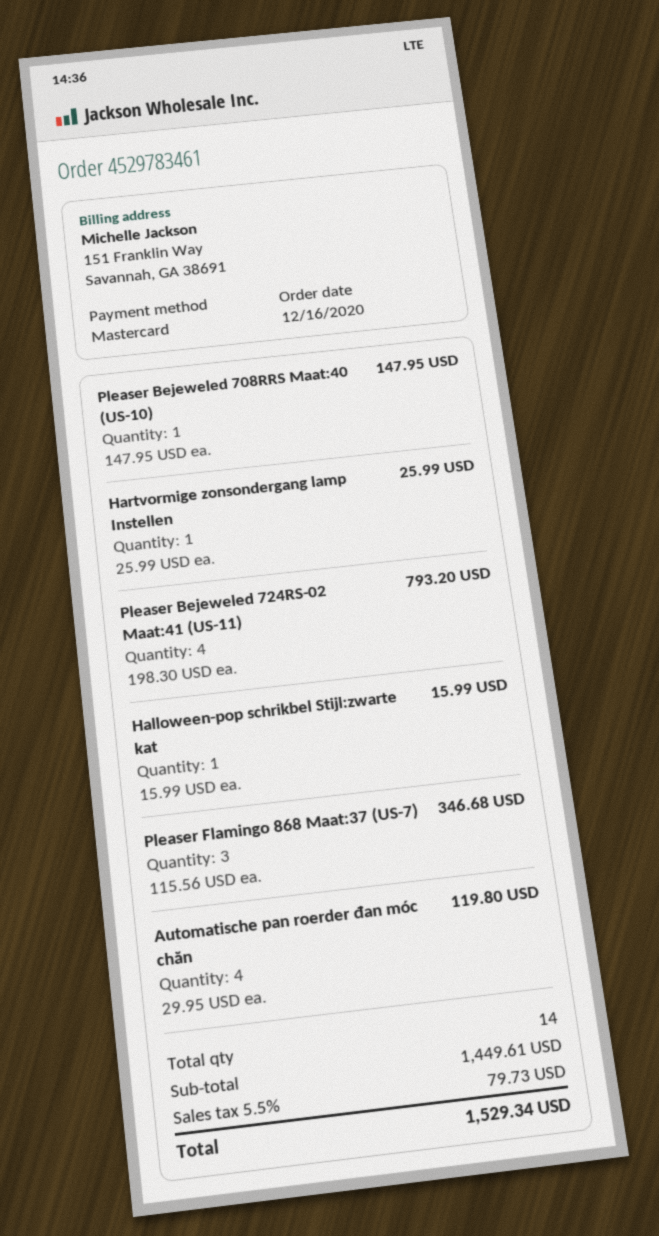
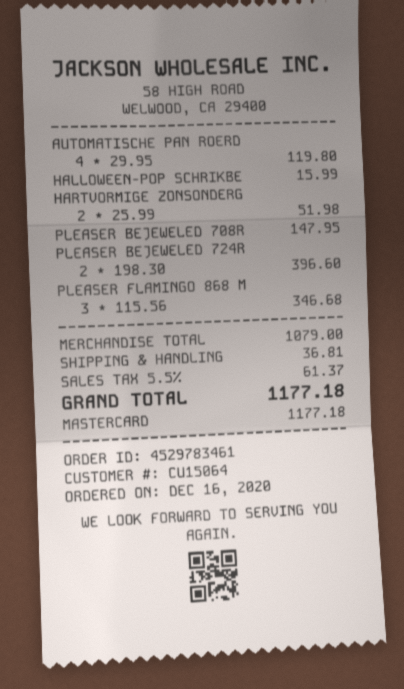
Hartvormige zonsondergang lamp Instellen: 1 x 25.99 = 25.99 -> 2 x 25.99 = 51.98
Pleaser Bejeweled 724RS-02 Maat:41 (US-11): 4 x 198.30 = 793.20 -> 2 x 198.30 = 396.60
subtotal: 1449.61 -> 1079.00
shipping: none -> 36.81
tax: 5.5% = 79.73 -> 5.5% = 61.37
total: 1529.34 -> 1177.18

